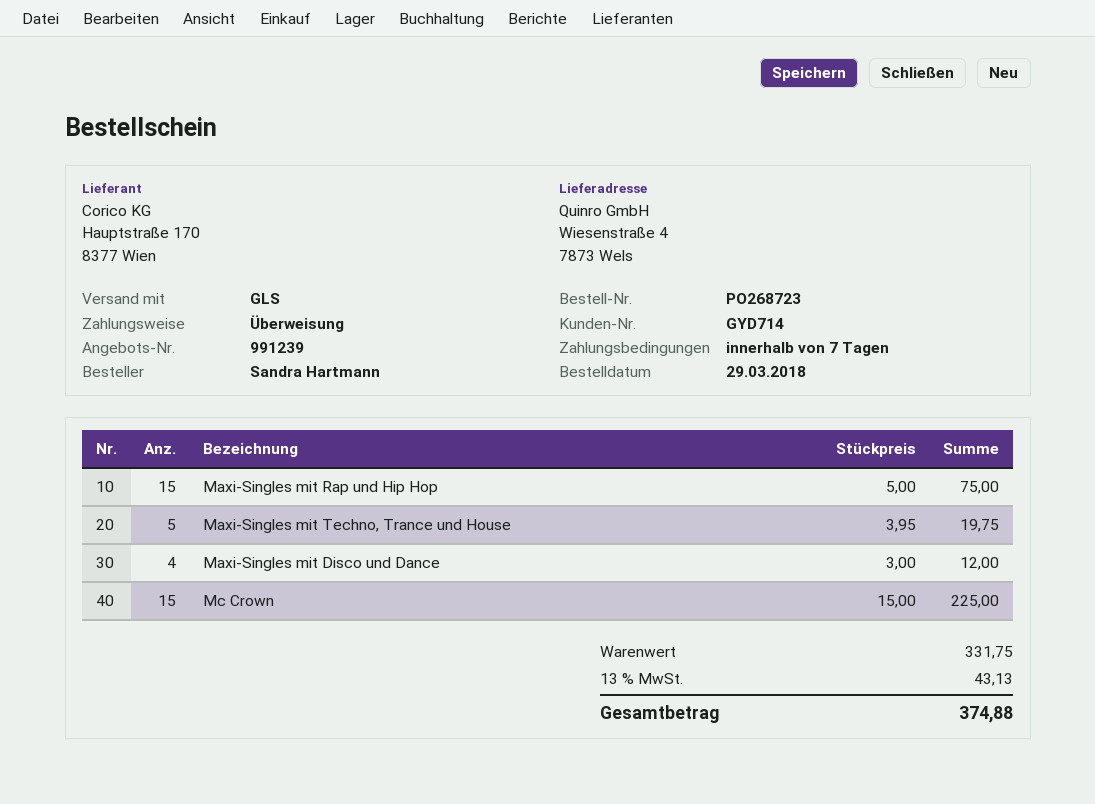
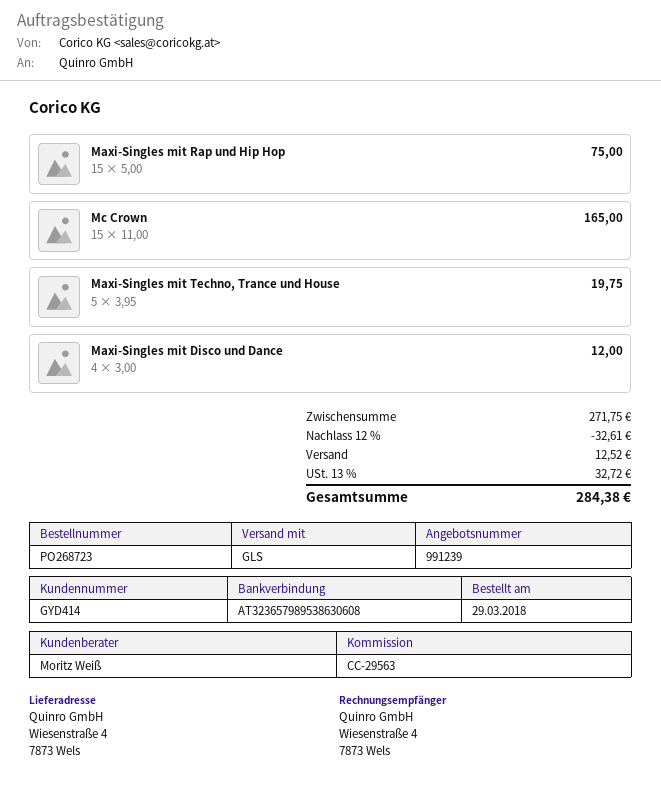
customer number: GYD714 -> GYD414
Mc Crown: 15 x 15.00 = 225.00 -> 15 x 11.00 = 165.00
subtotal: 331.75 -> 271.75
discount: none -> 12% = 32.61
shipping: none -> 12.52
tax: 13% = 43.13 -> 13% = 32.72
total: 374.88 -> 284.38

